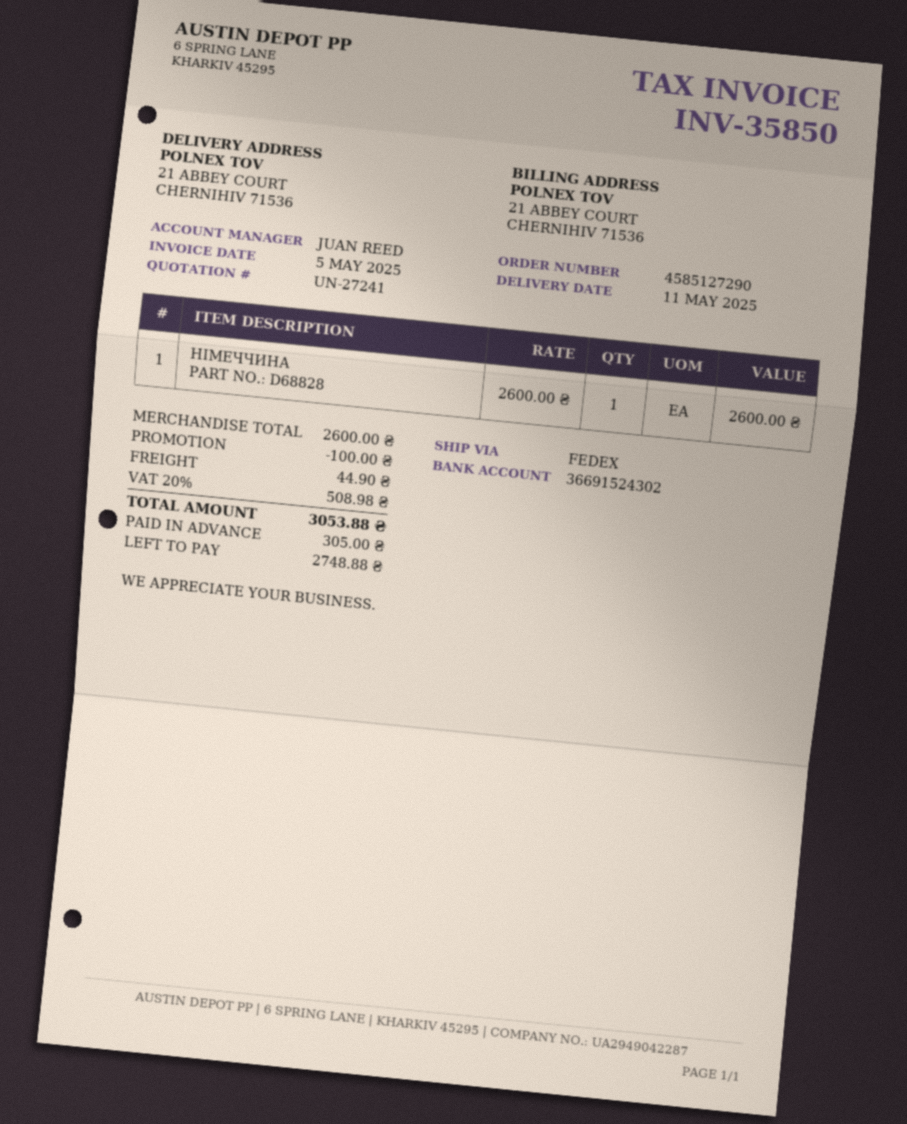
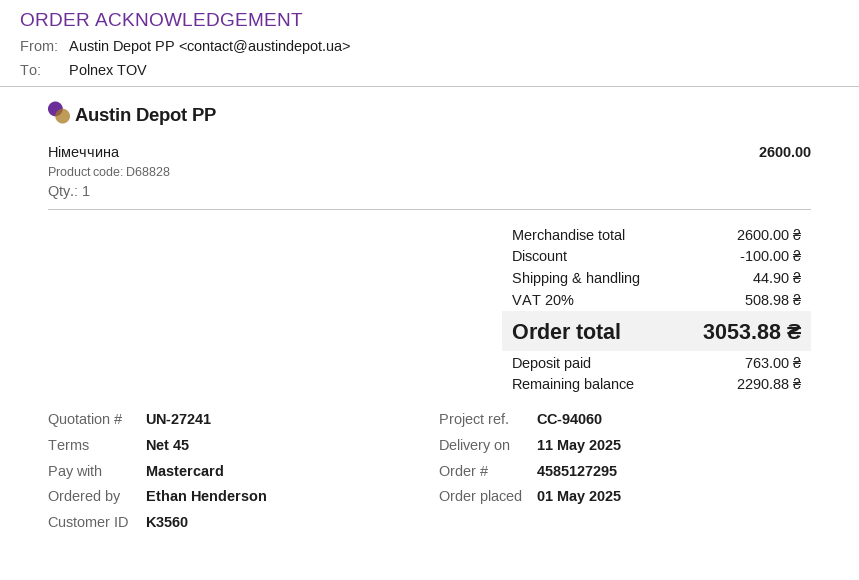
order number: 4585127290 -> 4585127295
deposit: 305.00 -> 763.00
balance: 2748.88 -> 2290.88

